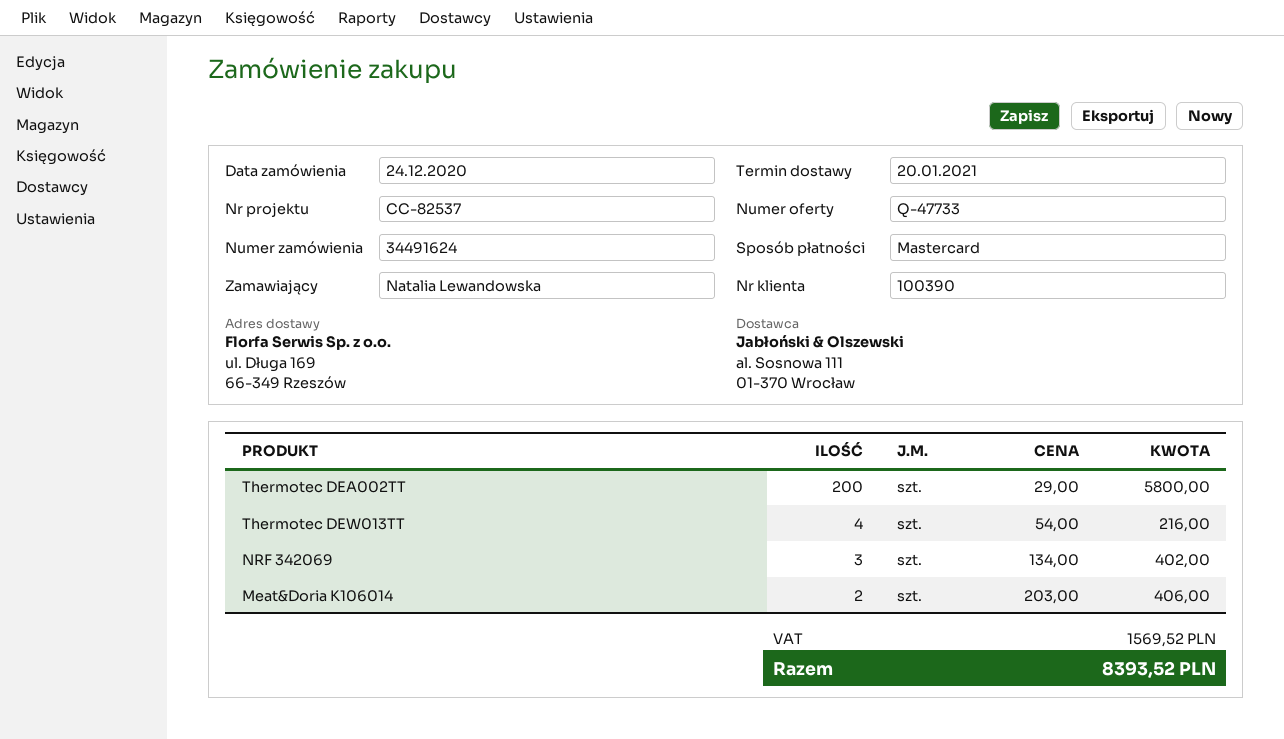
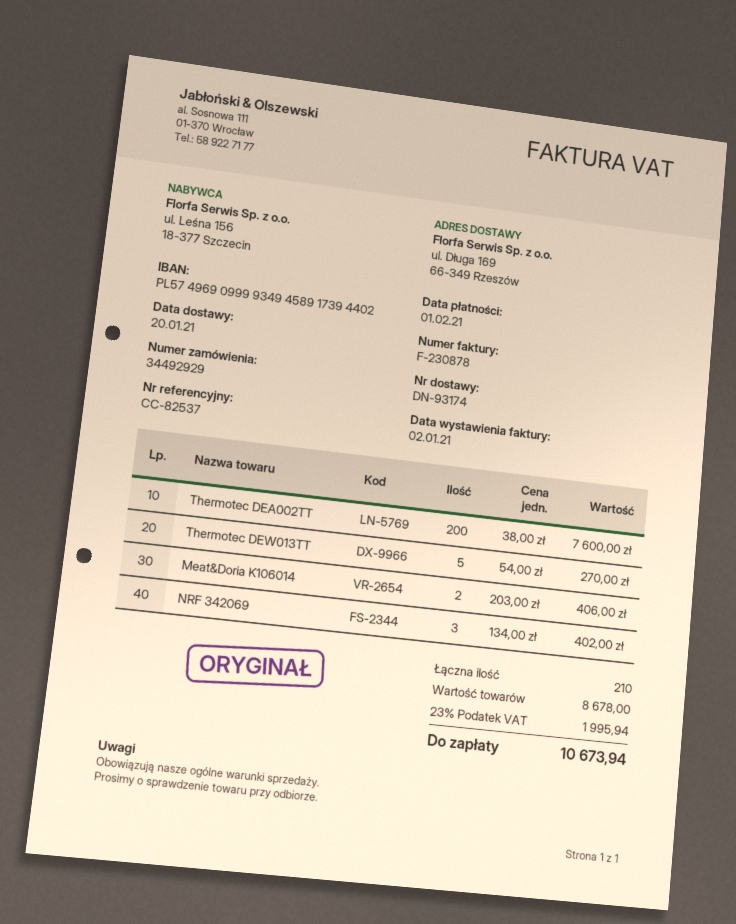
order number: 34491624 -> 34492929
Thermotec DEA002TT: 200 x 29.00 = 5800.00 -> 200 x 38.00 = 7600.00
Thermotec DEW013TT: 4 x 54.00 = 216.00 -> 5 x 54.00 = 270.00
tax: 1569.52 -> 1995.94
total: 8393.52 -> 10673.94

